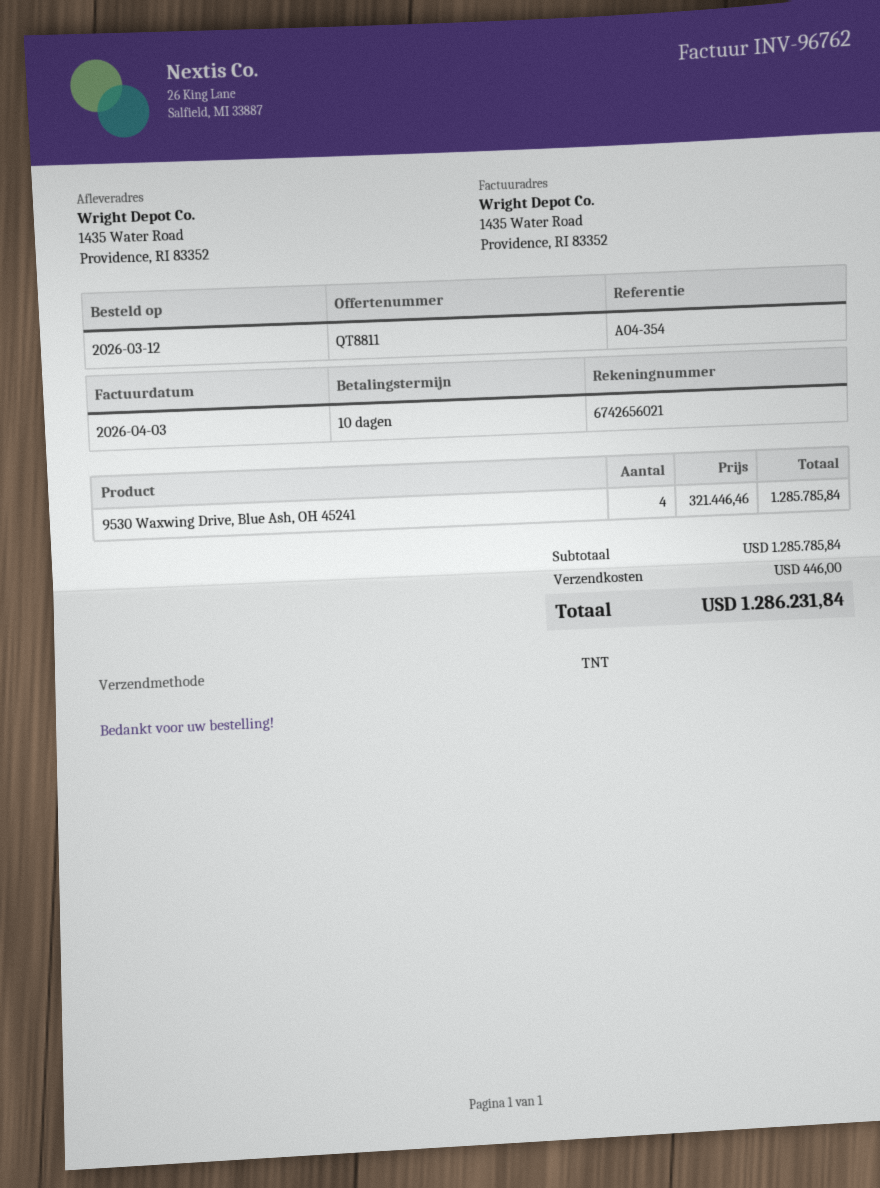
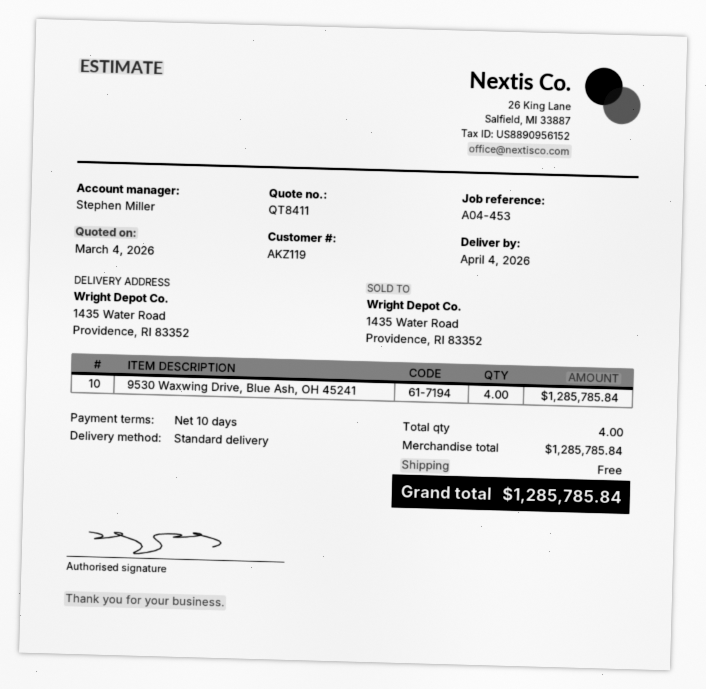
quote number: QT8811 -> QT8411
reference: A04-354 -> A04-453
shipping method: TNT -> standard
shipping: 446.00 -> 0.00
total: 1286231.84 -> 1285785.84

